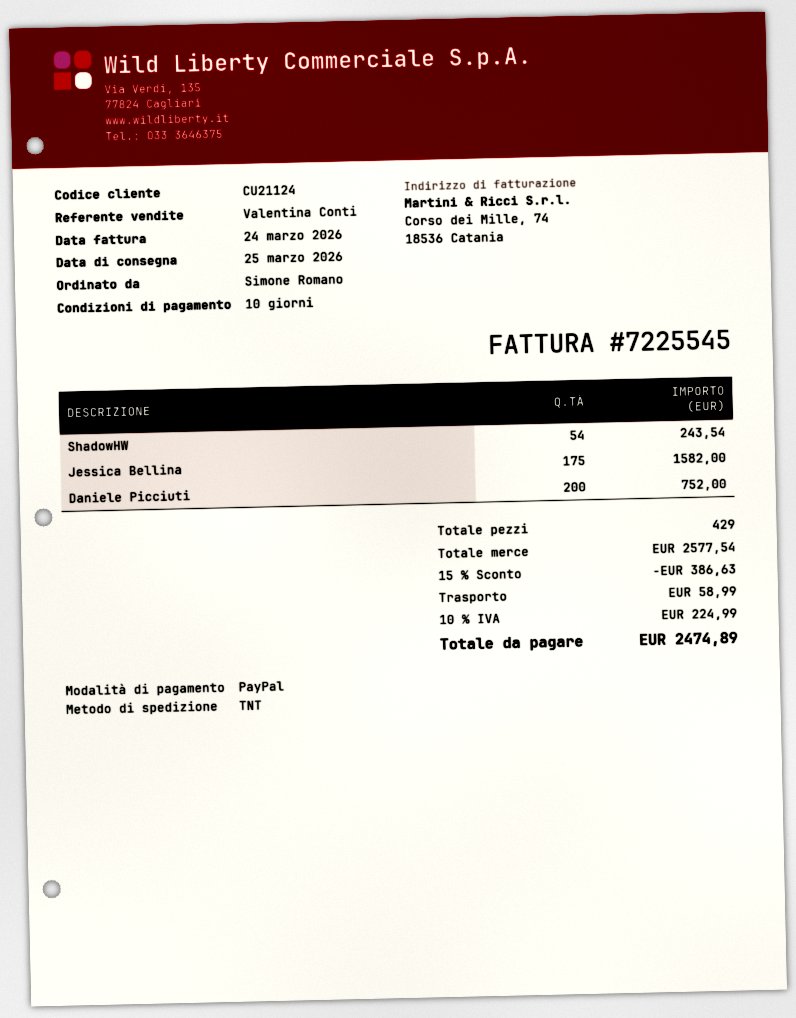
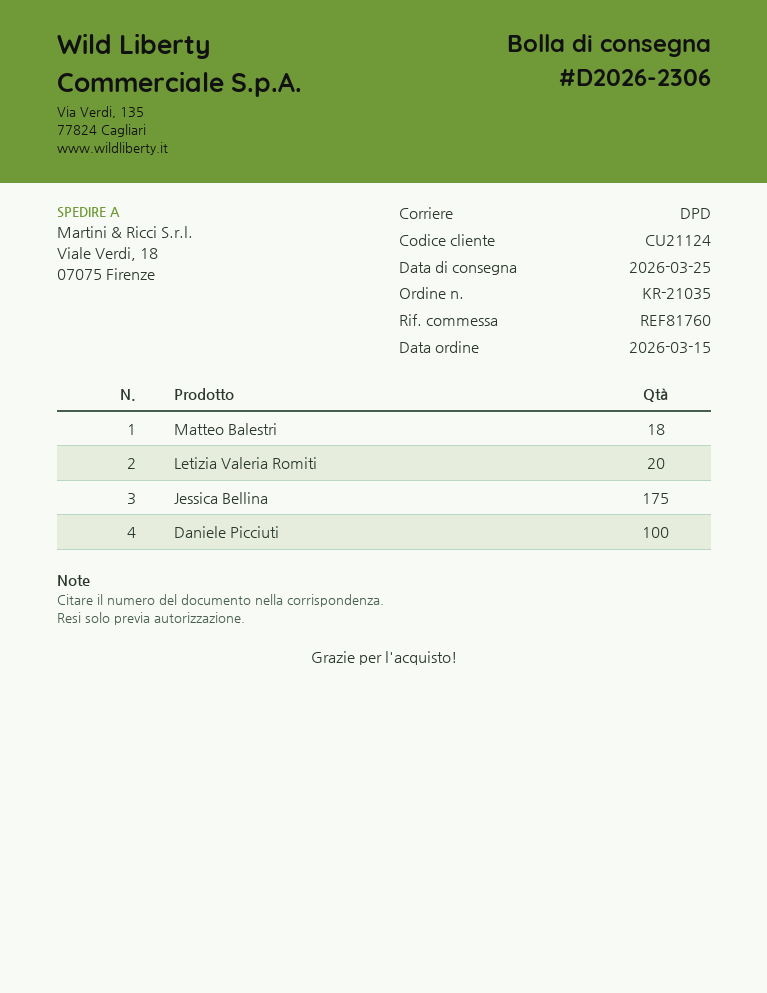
shipping method: TNT -> DPD
ShadowHW: 54 -> none
Daniele Picciuti: 200 -> 100
Matteo Balestri: none -> 18
Letizia Valeria Romiti: none -> 20

